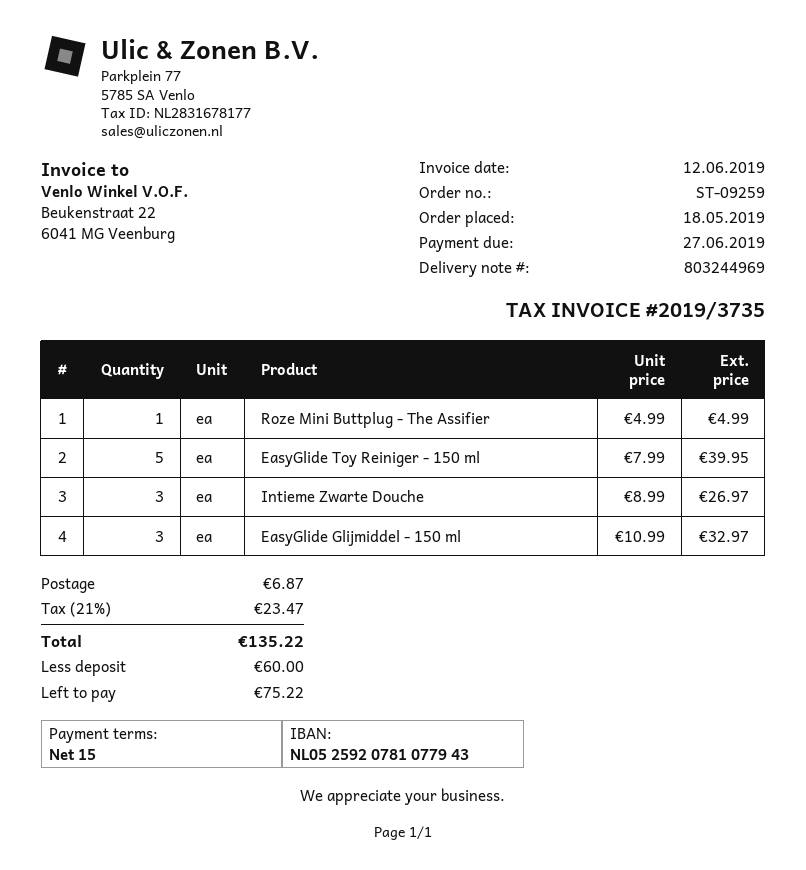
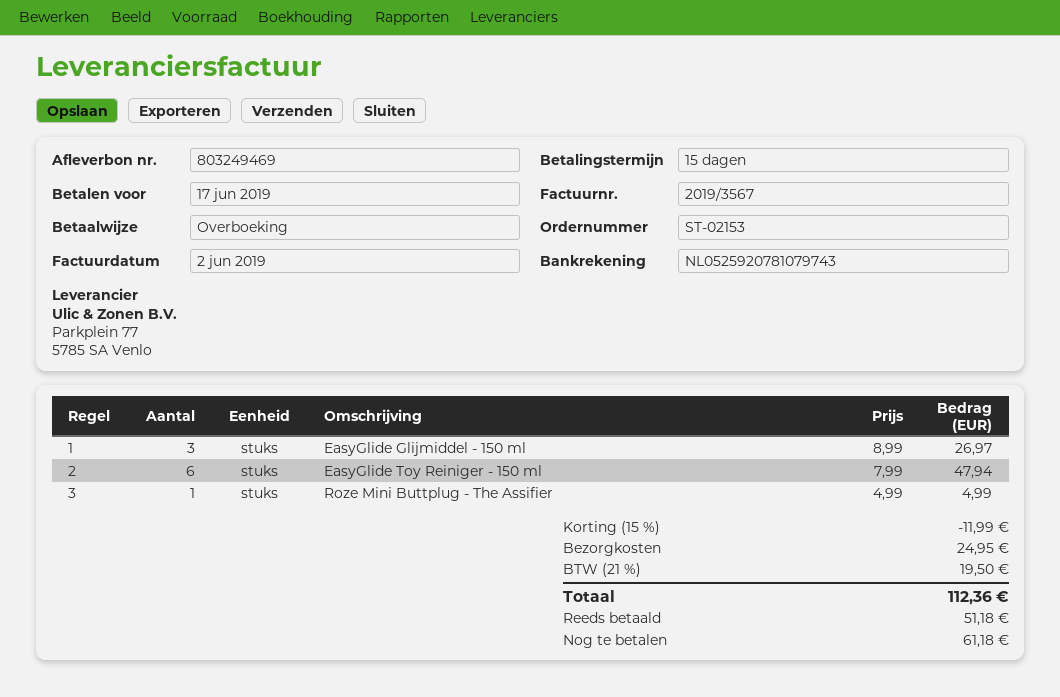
order number: ST-09259 -> ST-02153
delivery note number: 803244969 -> 803249469
invoice number: 2019/3735 -> 2019/3567
invoice date: 2019-06-12 -> 2019-06-02
due date: 2019-06-27 -> 2019-06-17
bank account: NL0525920781077943 -> NL0525920781079743
EasyGlide Toy Reiniger - 150 ml: 5 x 7.99 = 39.95 -> 6 x 7.99 = 47.94
Intieme Zwarte Douche: 3 x 8.99 = 26.97 -> none
EasyGlide Glijmiddel - 150 ml: 3 x 10.99 = 32.97 -> 3 x 8.99 = 26.97
discount: none -> 15% = 11.99
shipping: 6.87 -> 24.95
tax: 21% = 23.47 -> 21% = 19.50
total: 135.22 -> 112.36
deposit: 60.00 -> 51.18
balance: 75.22 -> 61.18

